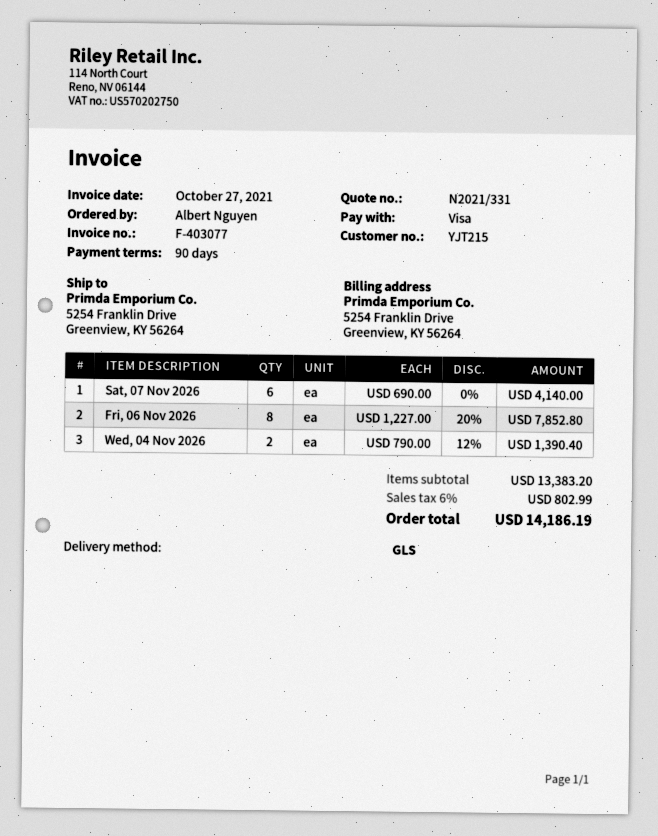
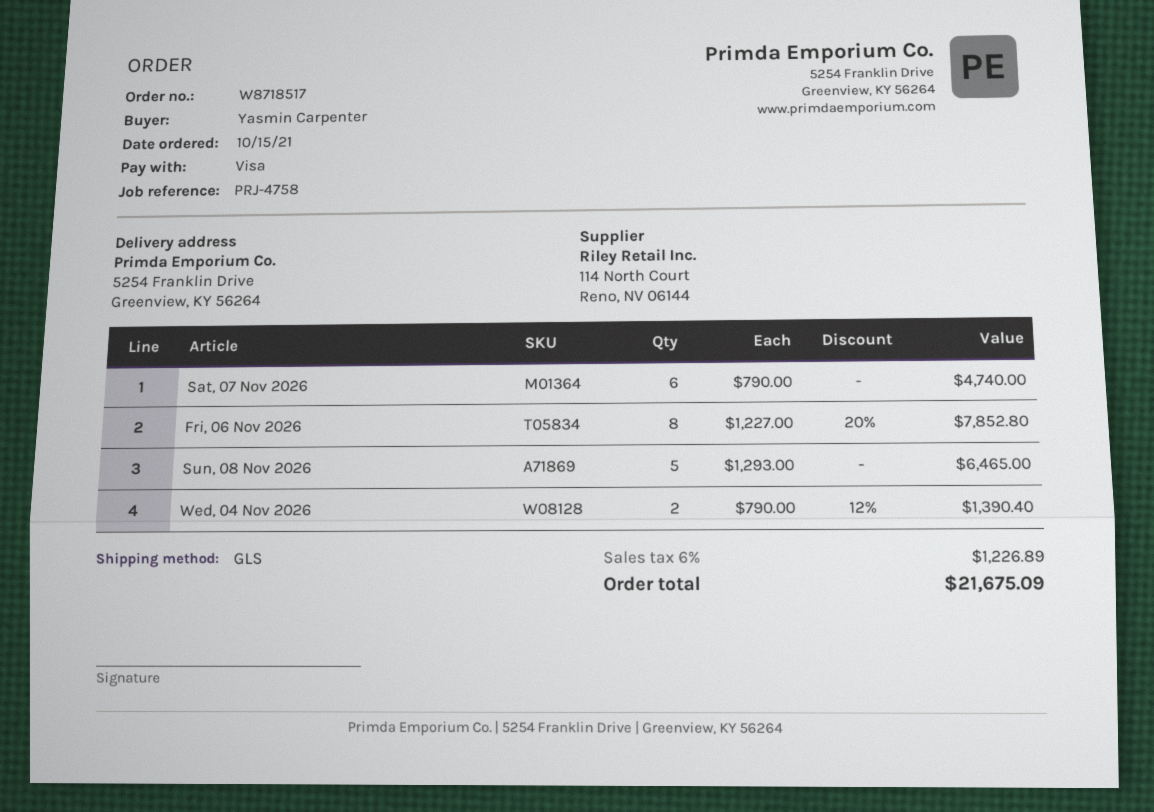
ordered by: Albert Nguyen -> Yasmin Carpenter
Sat, 07 Nov 2026: 6 x 690.00 = 4140.00 -> 6 x 790.00 = 4740.00
Sun, 08 Nov 2026: none -> 5 x 1293.00 = 6465.00
tax: 6% = 802.99 -> 6% = 1226.89
total: 14186.19 -> 21675.09

